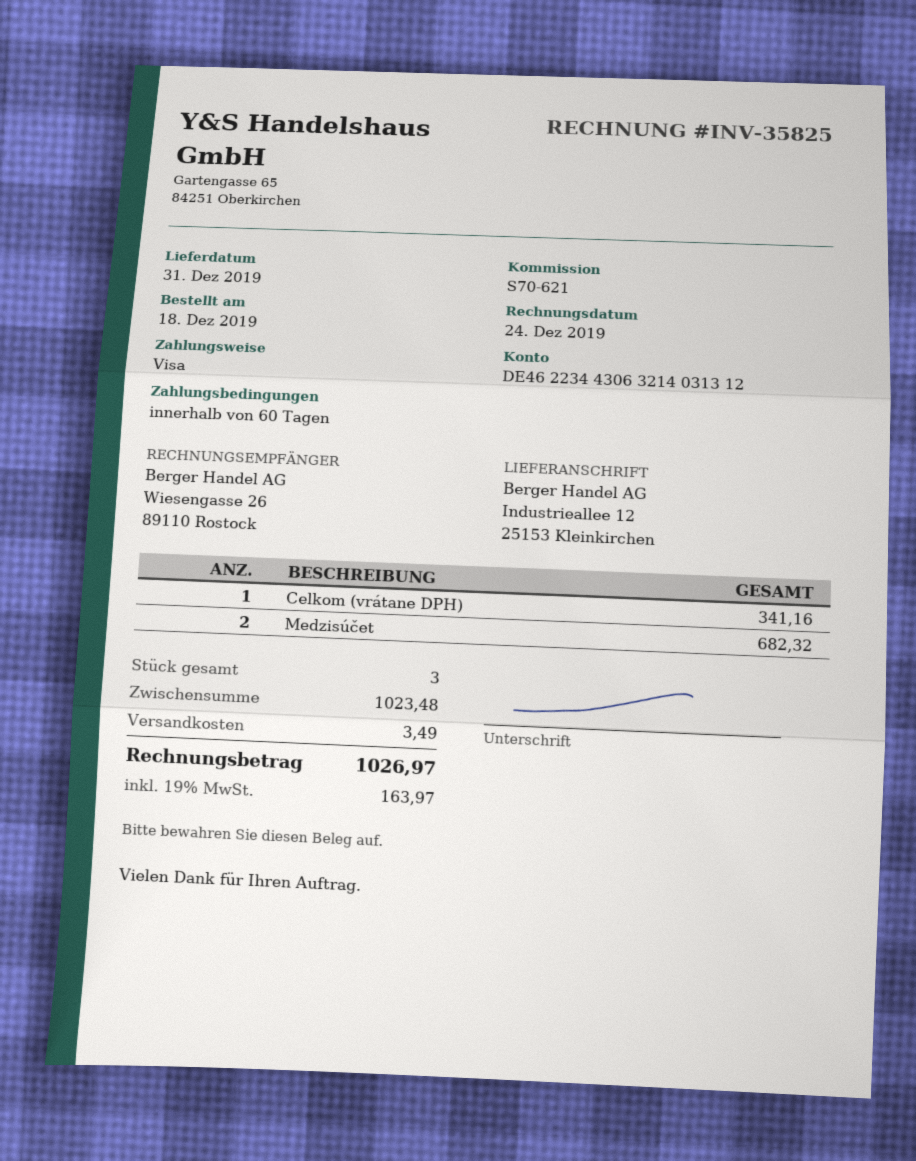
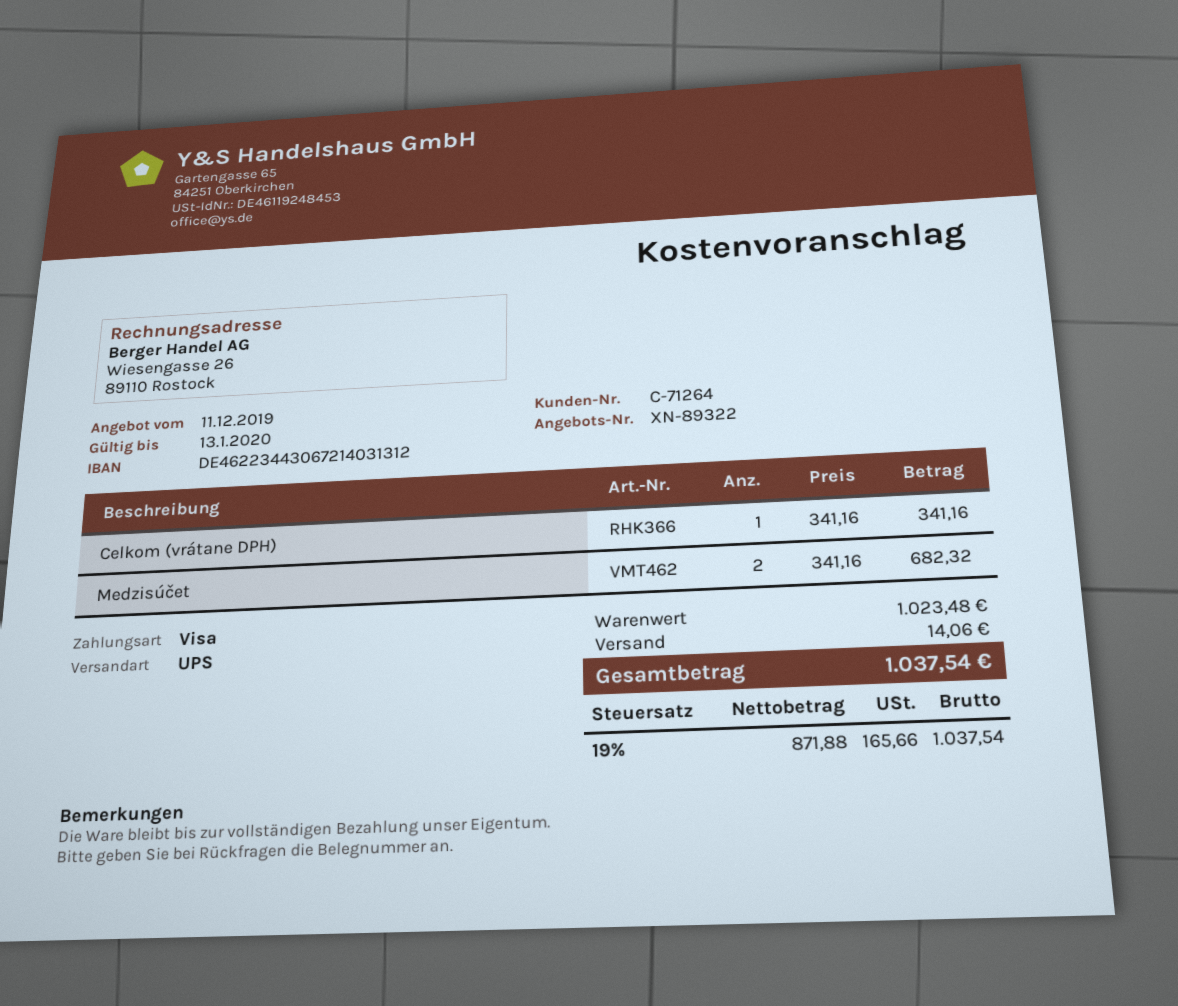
bank account: DE46223443063214031312 -> DE46223443067214031312
shipping: 3.49 -> 14.06
tax: 19% = 163.97 -> 19% = 165.66
total: 1026.97 -> 1037.54

